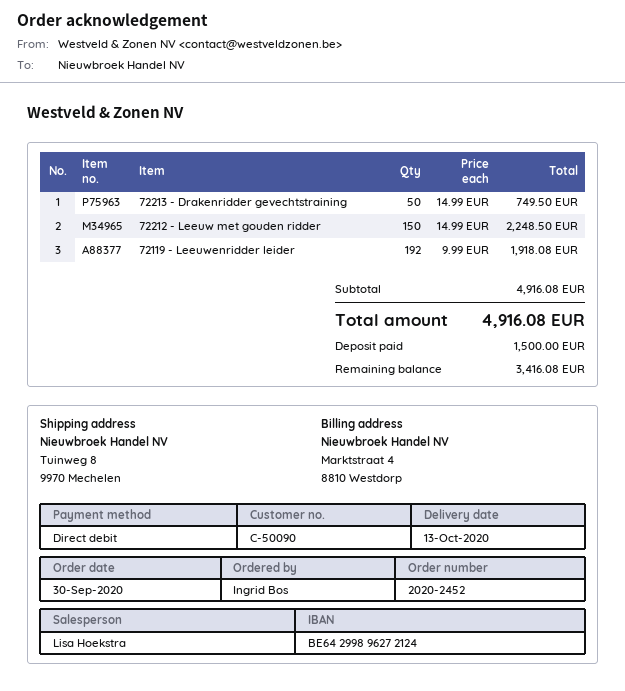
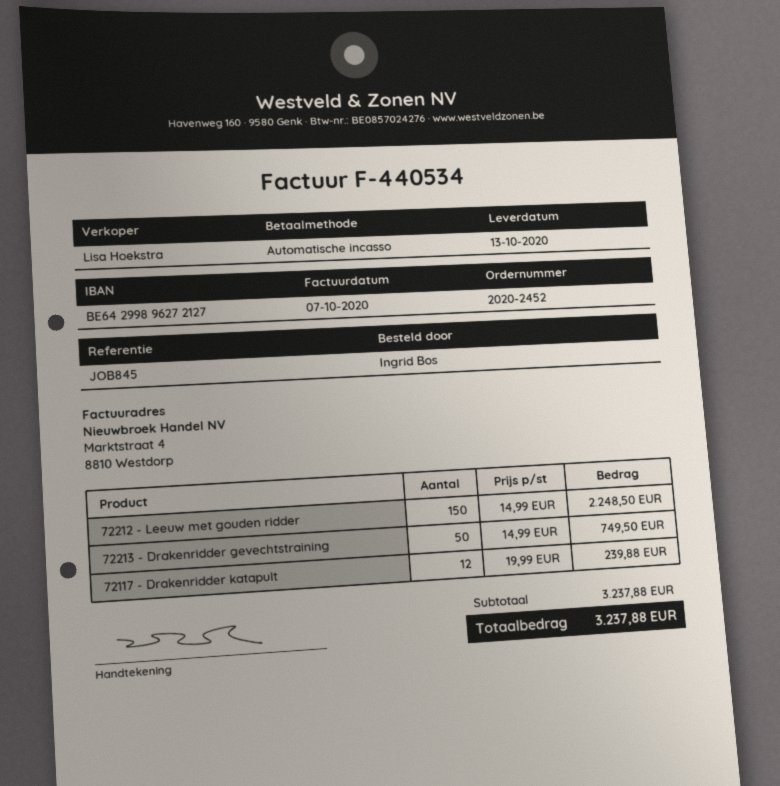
bank account: BE64299896272124 -> BE64299896272127
72119 - Leeuwenridder leider: 192 x 9.99 = 1918.08 -> none
72117 - Drakenridder katapult: none -> 12 x 19.99 = 239.88
subtotal: 4916.08 -> 3237.88
total: 4916.08 -> 3237.88

